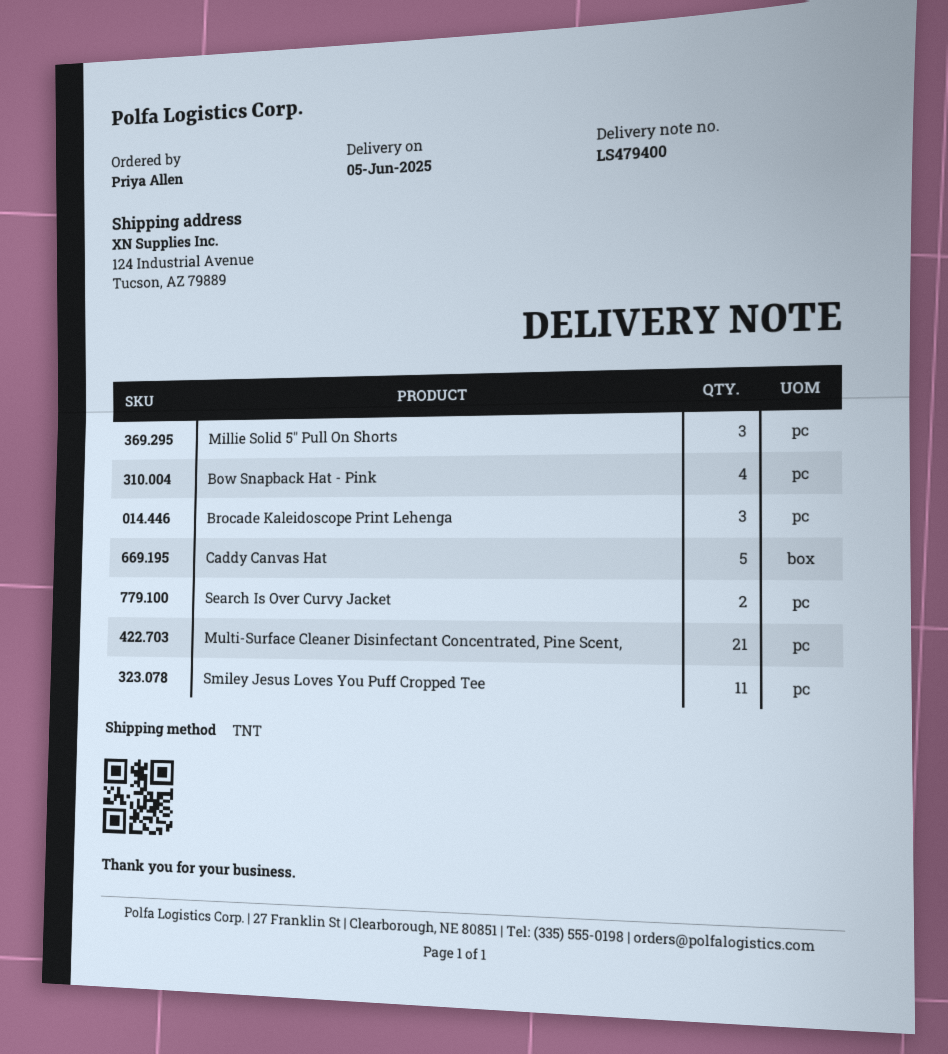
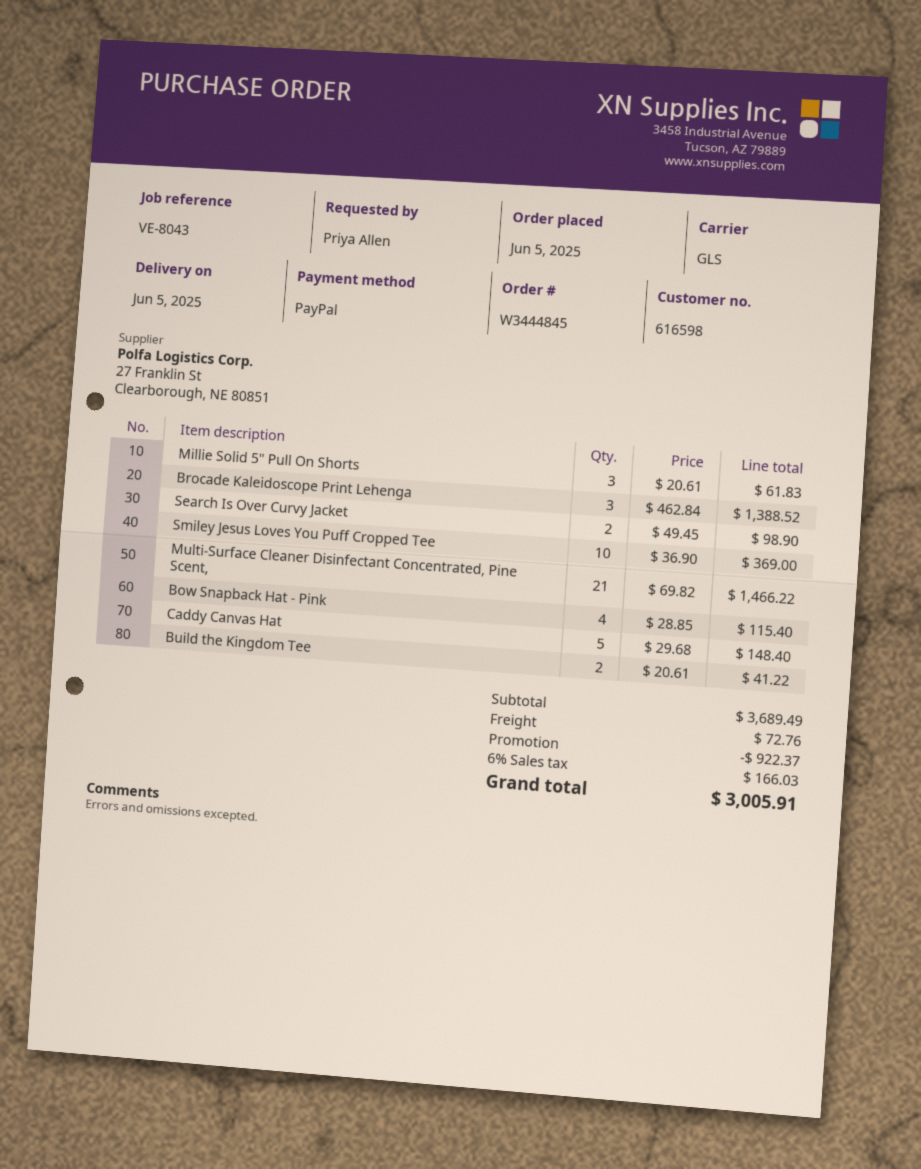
shipping method: TNT -> GLS
Smiley Jesus Loves You Puff Cropped Tee: 11 -> 10
Build the Kingdom Tee: none -> 2

